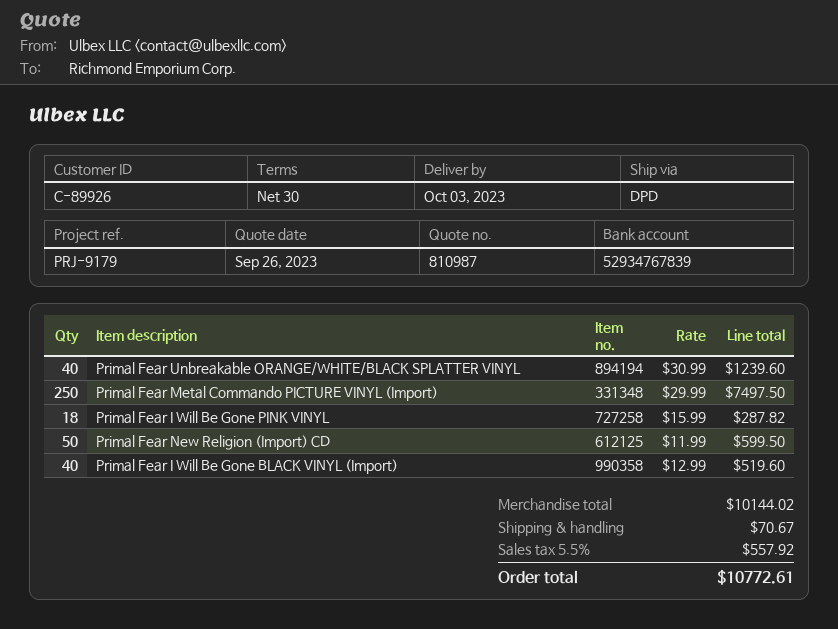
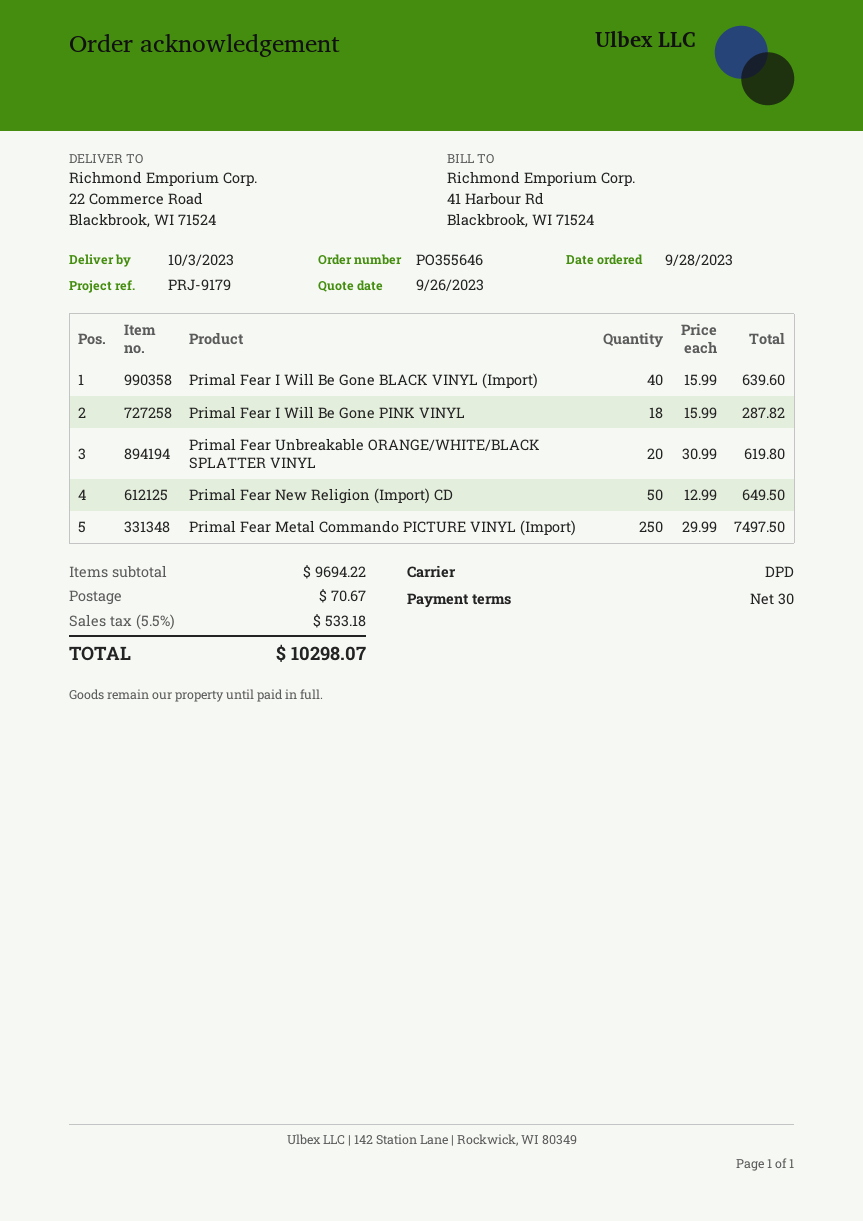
Primal Fear Unbreakable ORANGE/WHITE/BLACK SPLATTER VINYL: 40 x 30.99 = 1239.60 -> 20 x 30.99 = 619.80
Primal Fear New Religion (Import) CD: 50 x 11.99 = 599.50 -> 50 x 12.99 = 649.50
Primal Fear I Will Be Gone BLACK VINYL (Import): 40 x 12.99 = 519.60 -> 40 x 15.99 = 639.60
subtotal: 10144.02 -> 9694.22
tax: 5.5% = 557.92 -> 5.5% = 533.18
total: 10772.61 -> 10298.07

